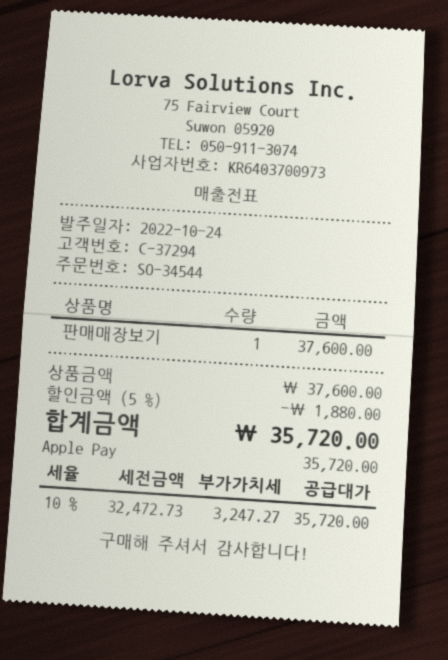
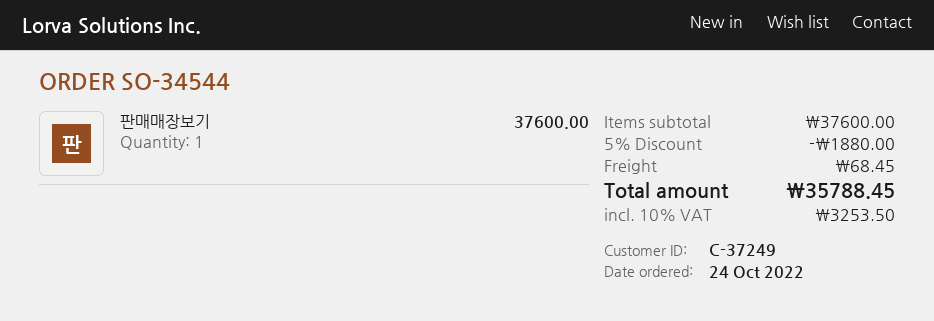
customer number: C-37294 -> C-37249
shipping: none -> 68.45
tax: 10% = 3247.27 -> 10% = 3253.50
total: 35720.00 -> 35788.45

